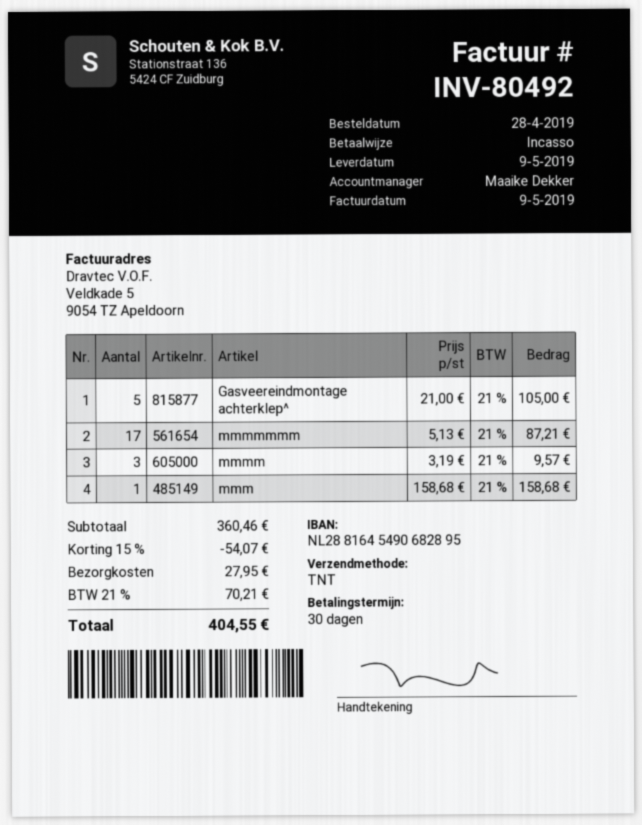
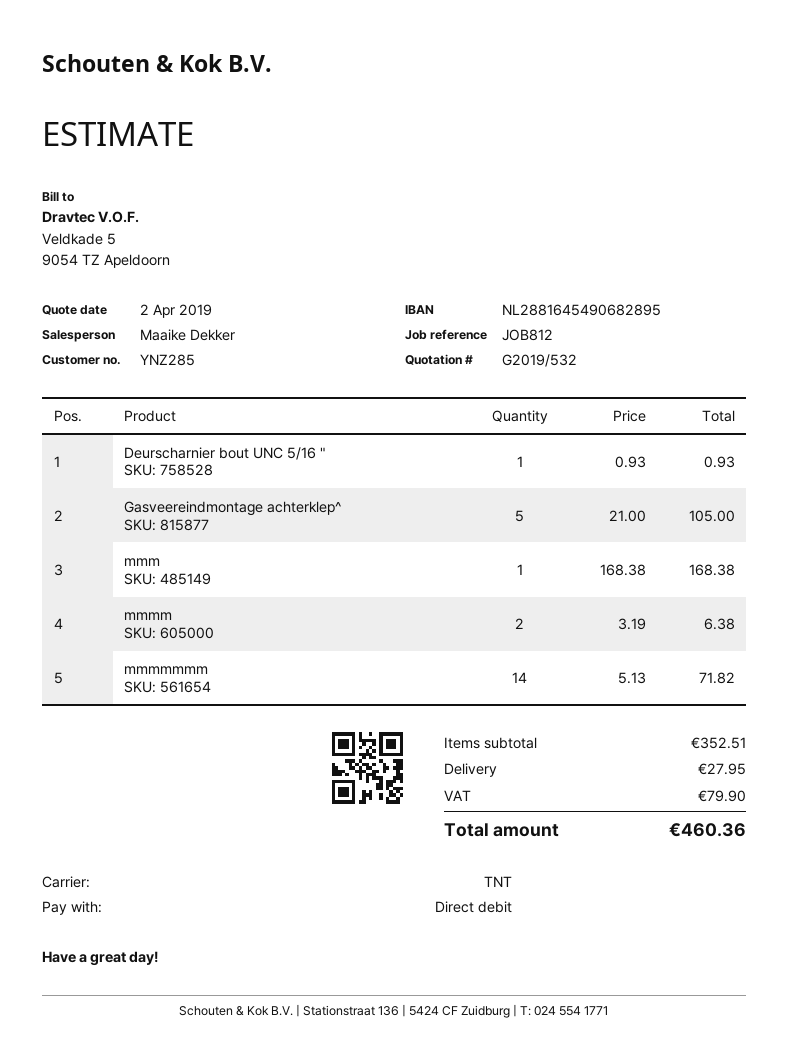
mmmmmmm: 17 x 5.13 = 87.21 -> 14 x 5.13 = 71.82
mmmm: 3 x 3.19 = 9.57 -> 2 x 3.19 = 6.38
mmm: 1 x 158.68 = 158.68 -> 1 x 168.38 = 168.38
Deurscharnier bout UNC 5/16 ": none -> 1 x 0.93 = 0.93
subtotal: 360.46 -> 352.51
discount: 15% = 54.07 -> none
tax: 70.21 -> 79.90
total: 404.55 -> 460.36

